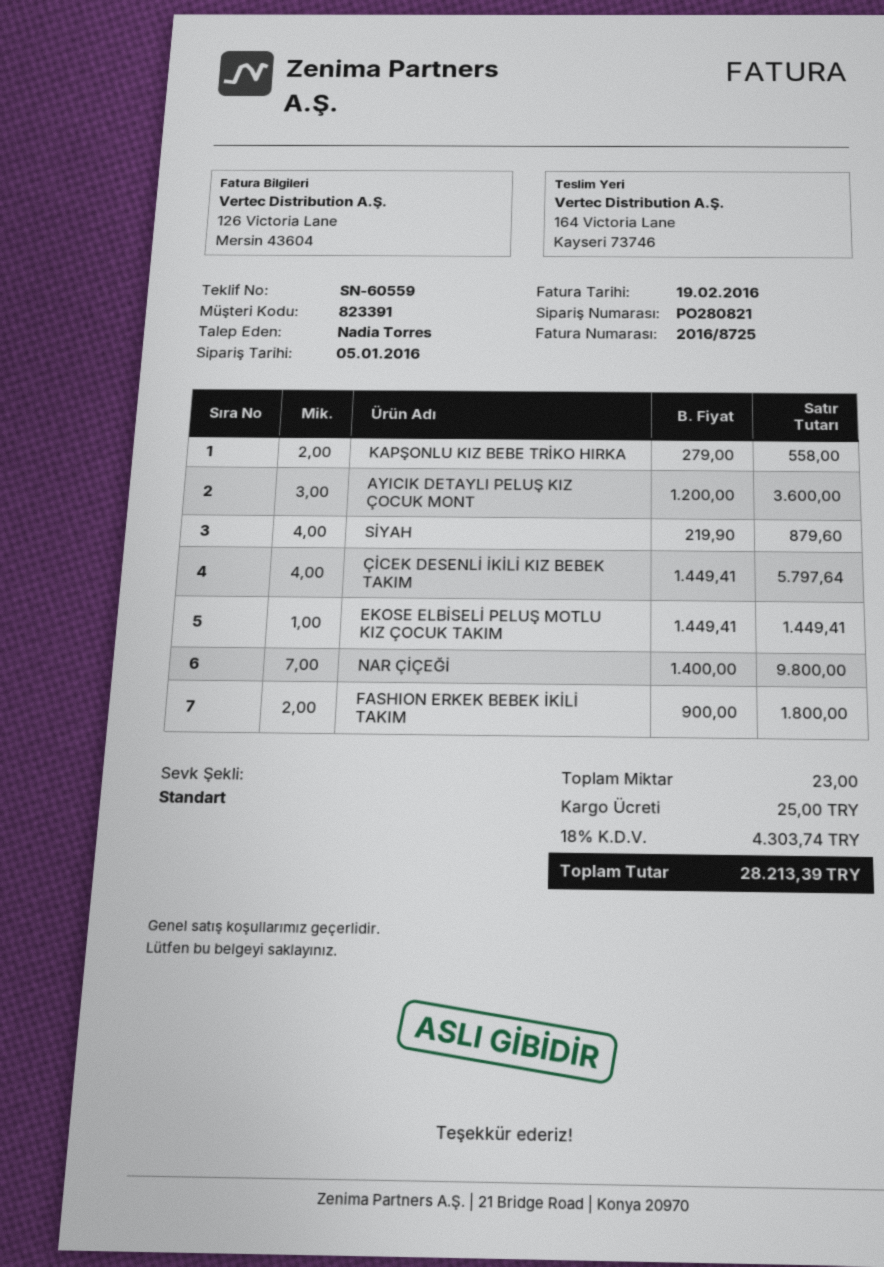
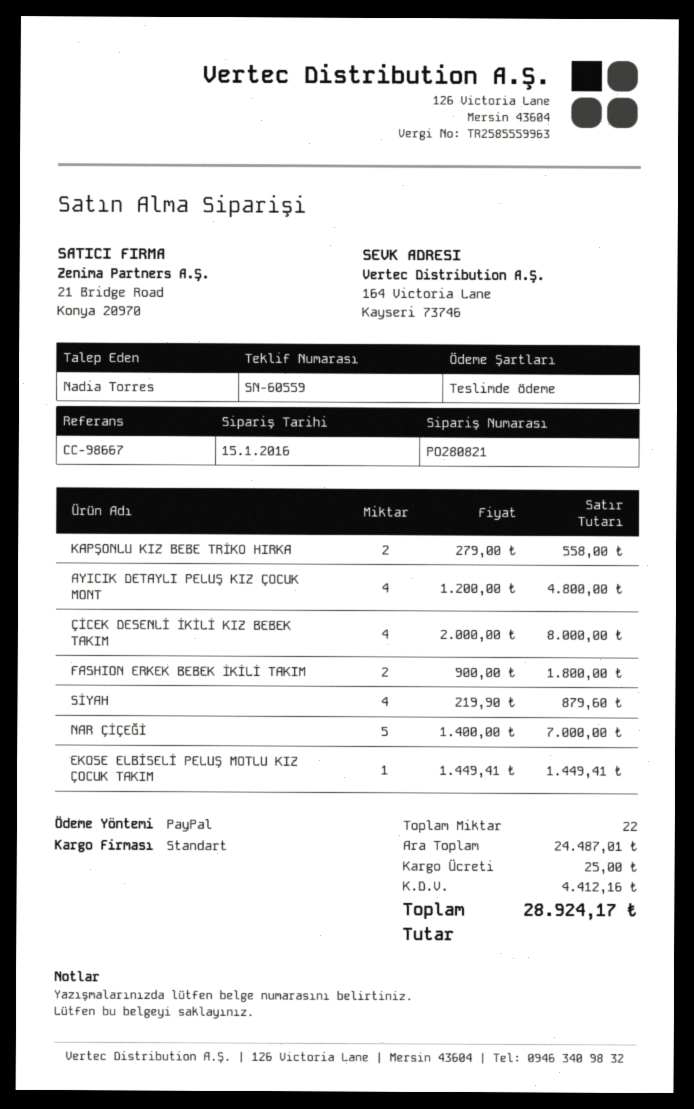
order date: 2016-01-05 -> 2016-01-15
AYICIK DETAYLI PELUŞ KIZ ÇOCUK MONT: 3 x 1200.00 = 3600.00 -> 4 x 1200.00 = 4800.00
ÇİCEK DESENLİ İKİLİ KIZ BEBEK TAKIM: 4 x 1449.41 = 5797.64 -> 4 x 2000.00 = 8000.00
NAR ÇİÇEĞİ: 7 x 1400.00 = 9800.00 -> 5 x 1400.00 = 7000.00
total quantity: 23 -> 22
tax: 4303.74 -> 4412.16
total: 28213.39 -> 28924.17

